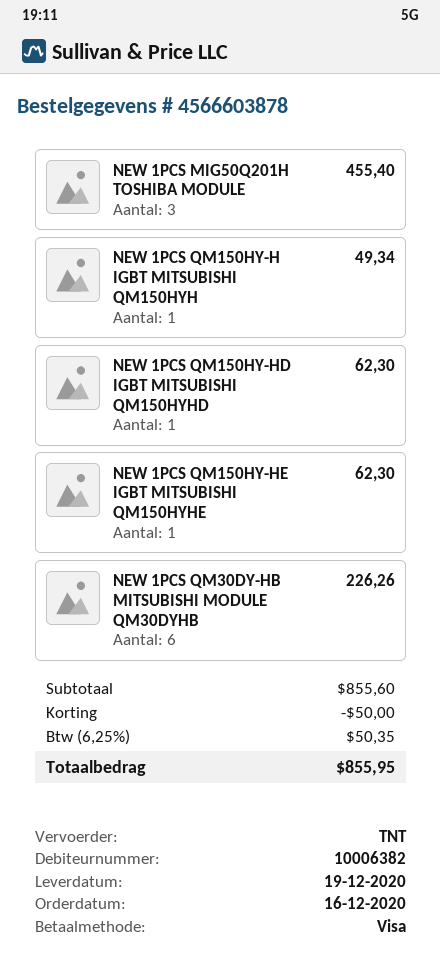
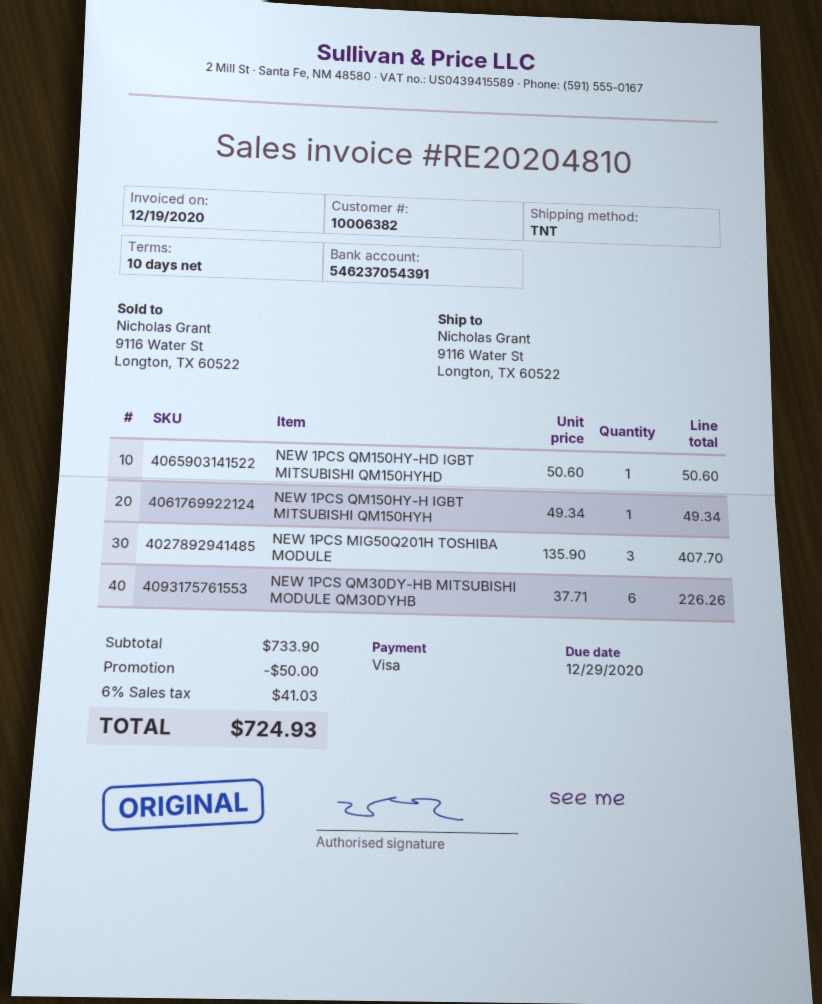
NEW 1PCS MIG50Q201H TOSHIBA MODULE: 3 for 455.40 -> 3 for 407.70
NEW 1PCS QM150HY-HD IGBT MITSUBISHI QM150HYHD: 1 for 62.30 -> 1 for 50.60
NEW 1PCS QM150HY-HE IGBT MITSUBISHI QM150HYHE: 1 for 62.30 -> none
subtotal: 855.60 -> 733.90
tax: 6.25% = 50.35 -> 6% = 41.03
total: 855.95 -> 724.93

